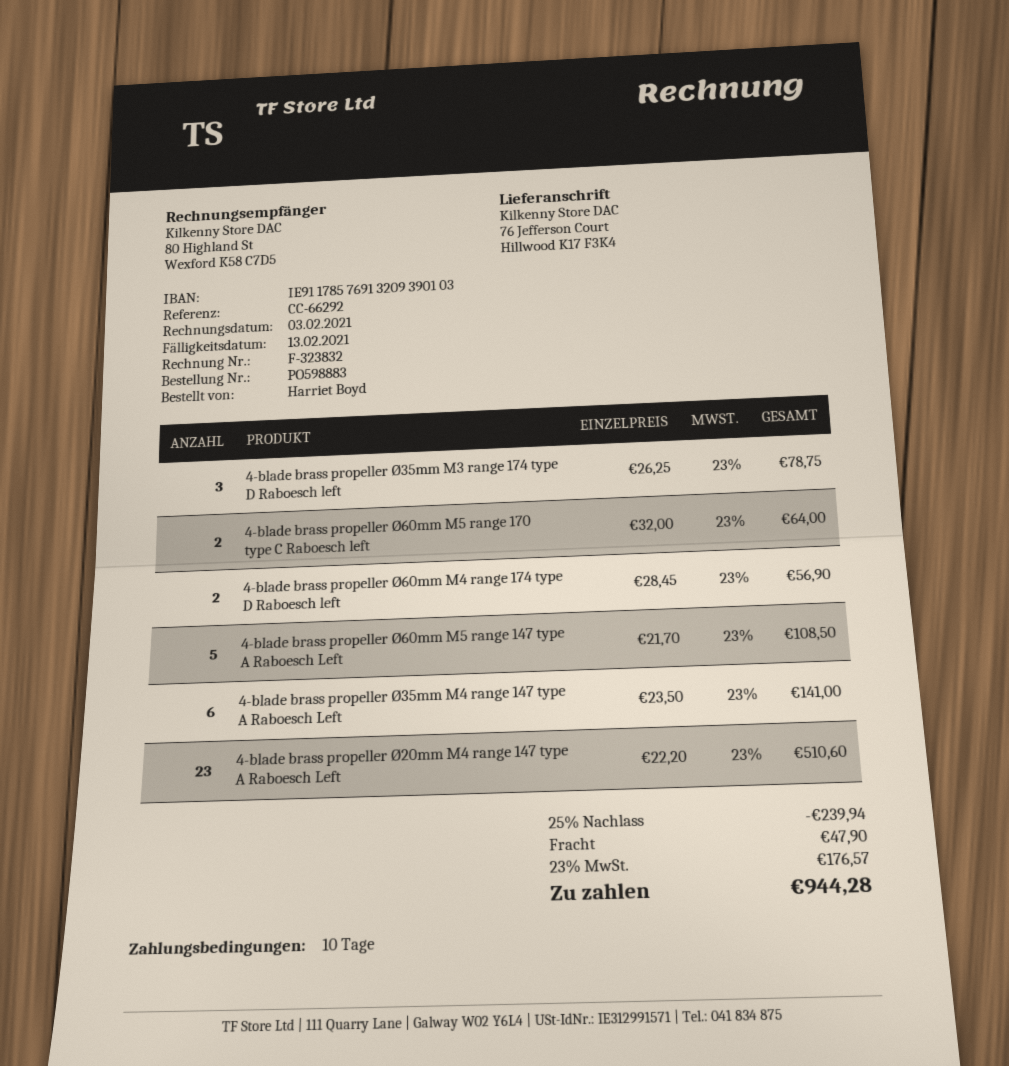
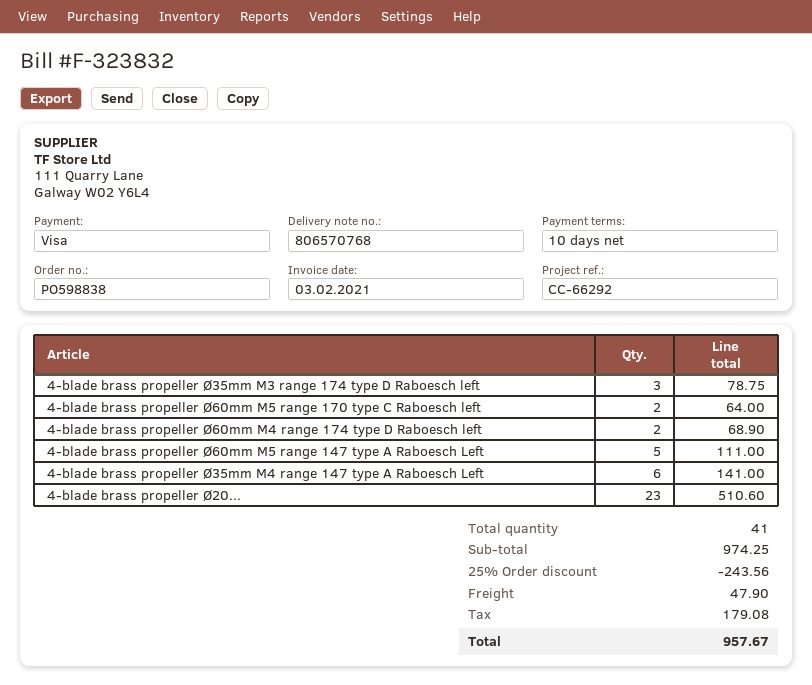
order number: PO598883 -> PO598838
4-blade brass propeller Ø60mm M4 range 174 type D Raboesch left: 2 for 56.90 -> 2 for 68.90
4-blade brass propeller Ø60mm M5 range 147 type A Raboesch Left: 5 for 108.50 -> 5 for 111.00
discount: 25% = 239.94 -> 25% = 243.56
tax: 176.57 -> 179.08
total: 944.28 -> 957.67

